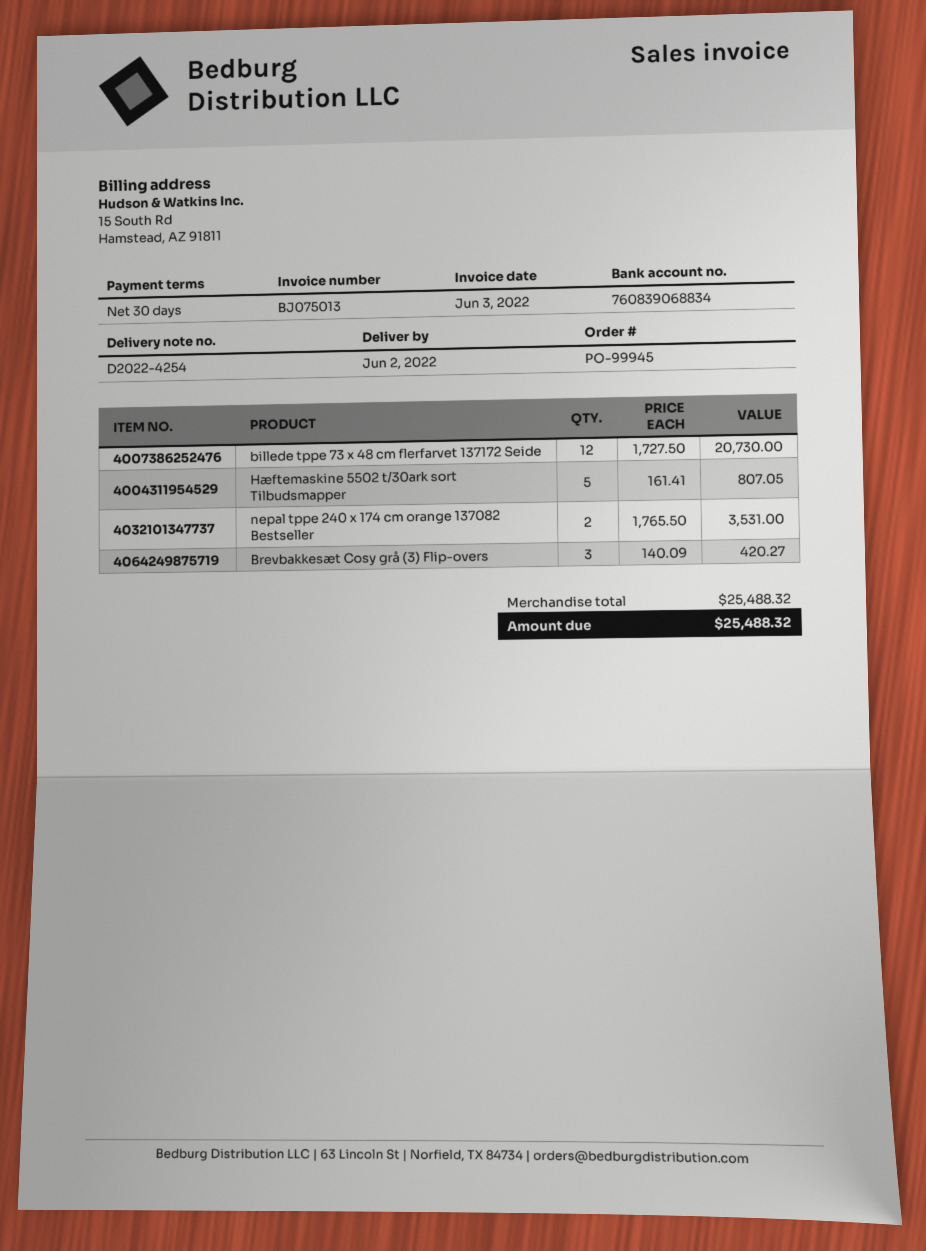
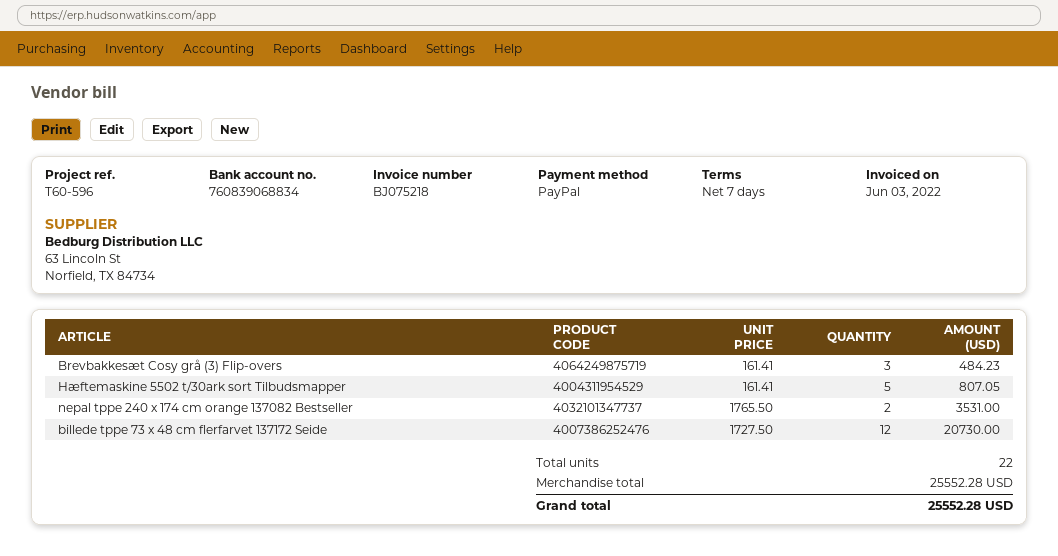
invoice number: BJ075013 -> BJ075218
payment terms: 30 days -> 7 days
Brevbakkesæt Cosy grå (3) Flip-overs: 3 x 140.09 = 420.27 -> 3 x 161.41 = 484.23
subtotal: 25488.32 -> 25552.28
total: 25488.32 -> 25552.28

